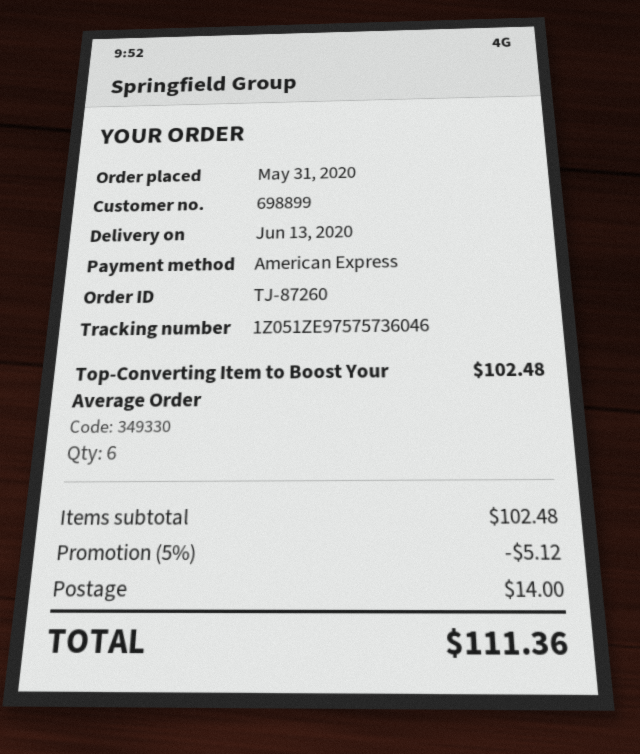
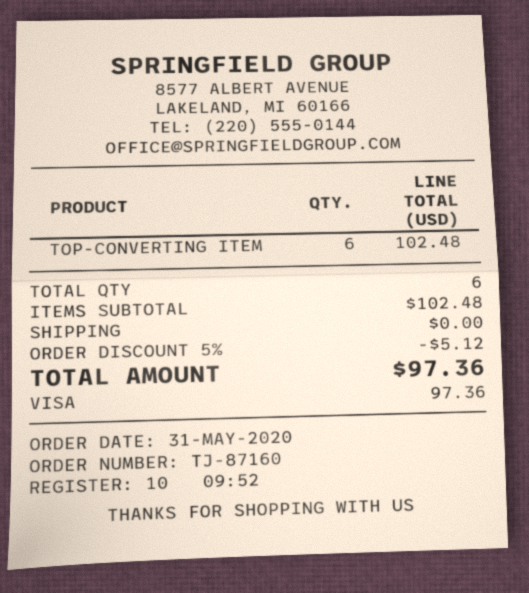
order number: TJ-87260 -> TJ-87160
payment method: American Express -> Visa
shipping: 14.00 -> 0.00
total: 111.36 -> 97.36

